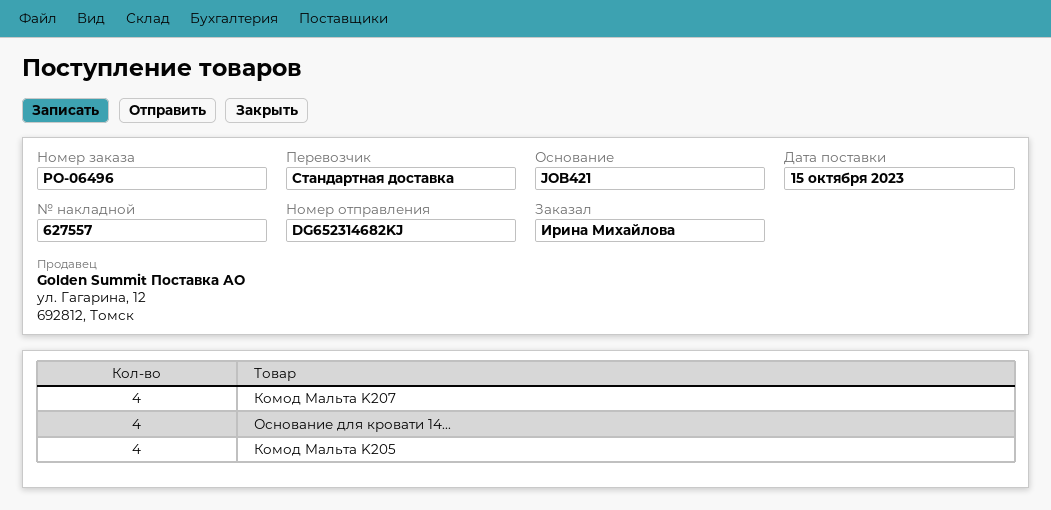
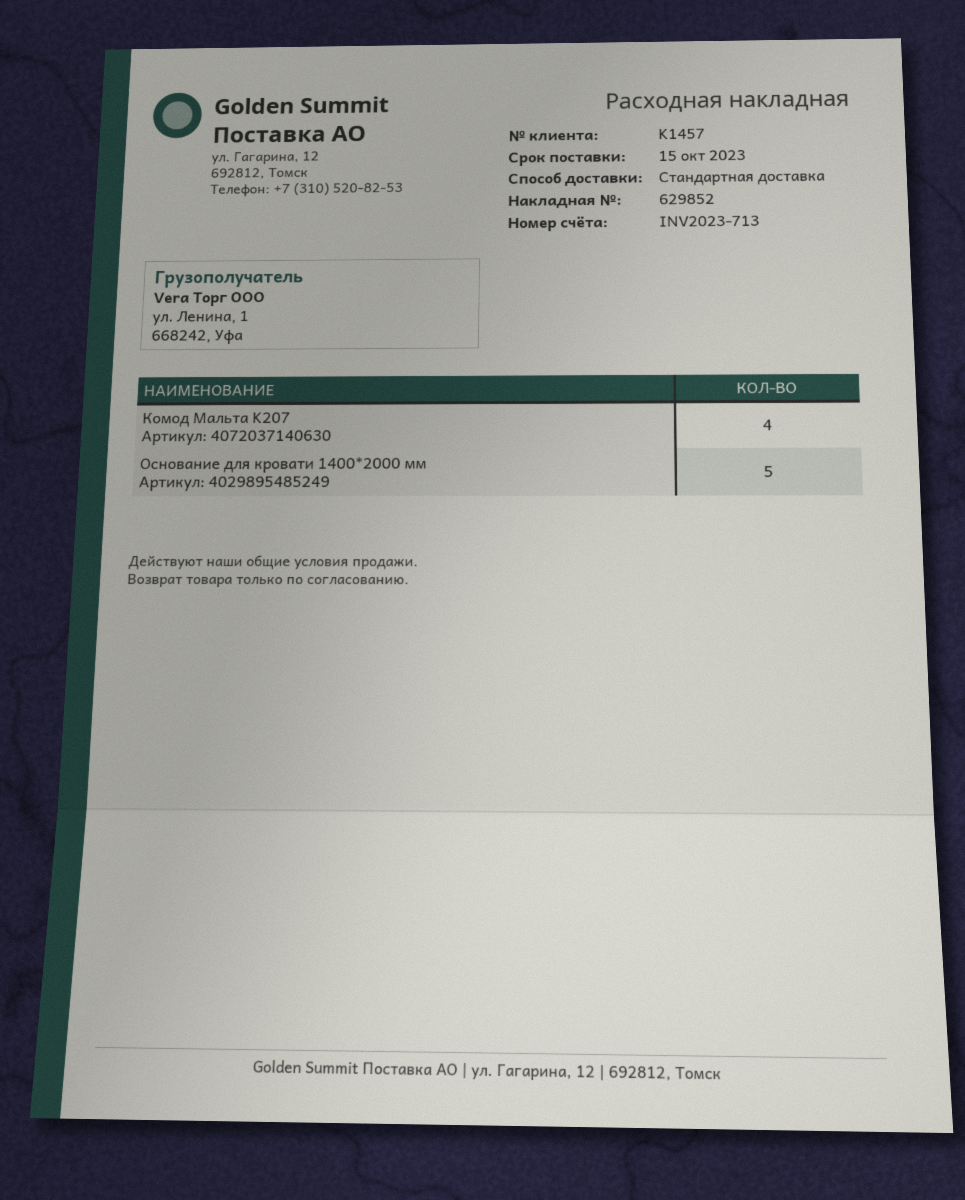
delivery note number: 627557 -> 629852
Основание для кровати 14...: 4 -> 5
Комод Мальта K205: 4 -> none

